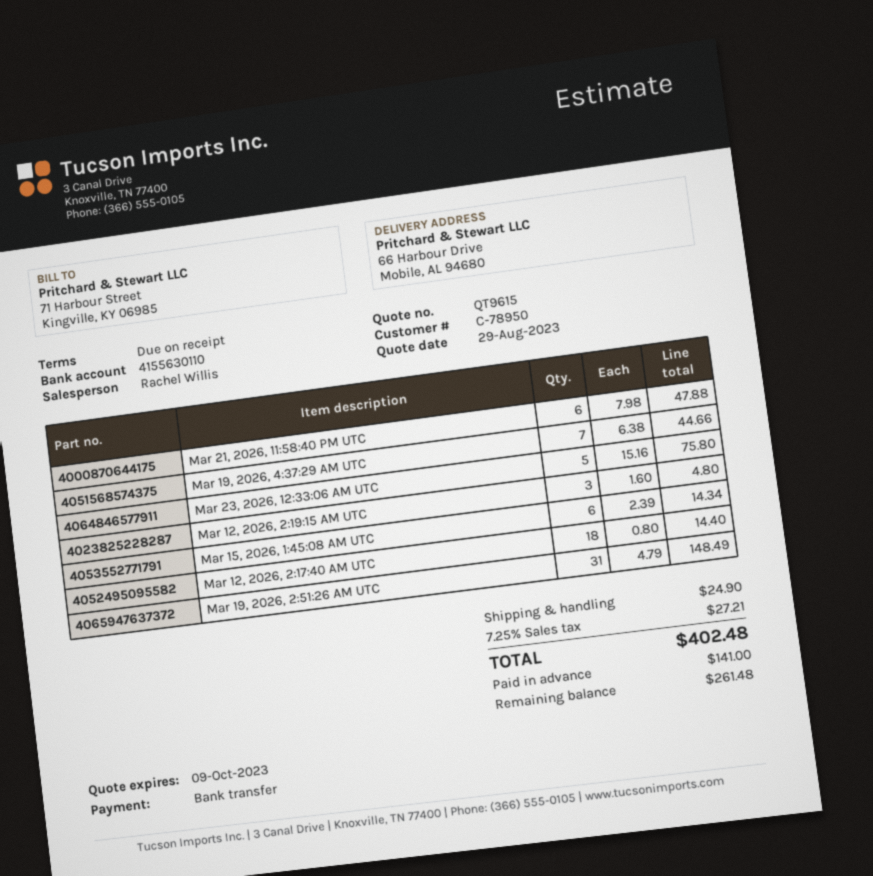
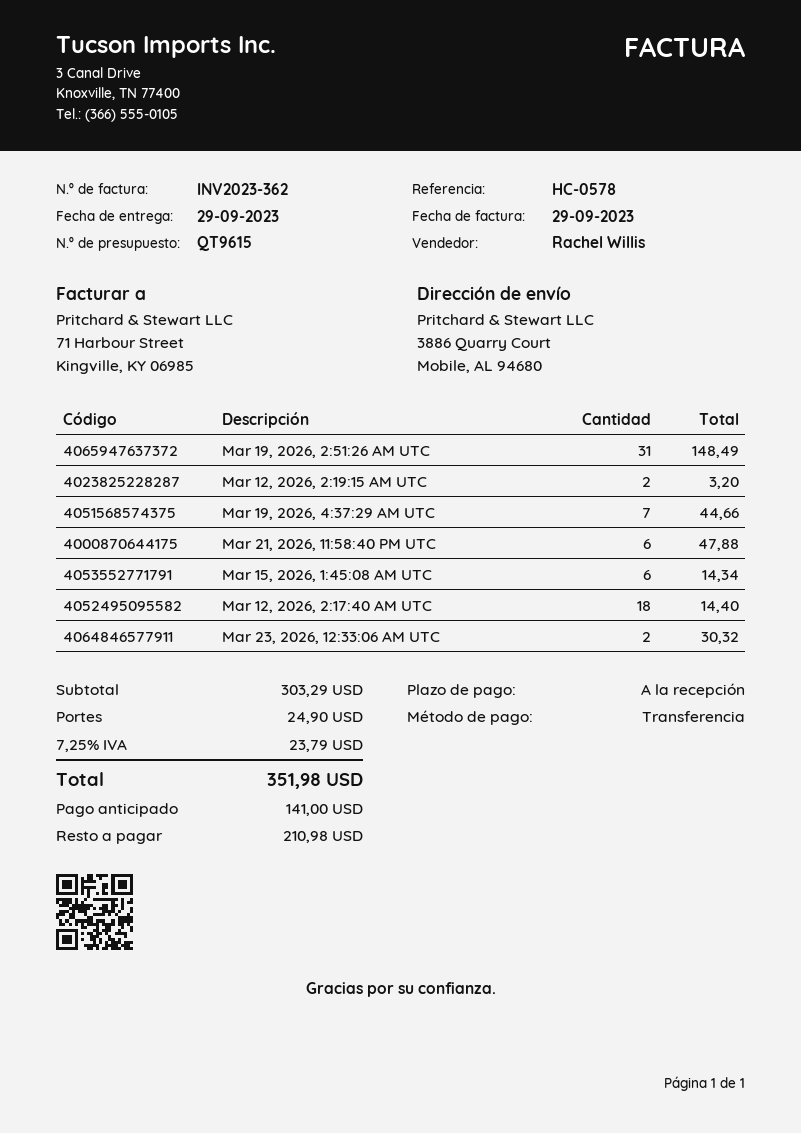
ship to: 66 Harbour Drive, Mobile, AL 94680 -> 3886 Quarry Court, Mobile, AL 94680
Mar 23, 2026, 12:33:06 AM UTC: 5 for 75.80 -> 2 for 30.32
Mar 12, 2026, 2:19:15 AM UTC: 3 for 4.80 -> 2 for 3.20
tax: 7.25% = 27.21 -> 7.25% = 23.79
total: 402.48 -> 351.98
balance: 261.48 -> 210.98

